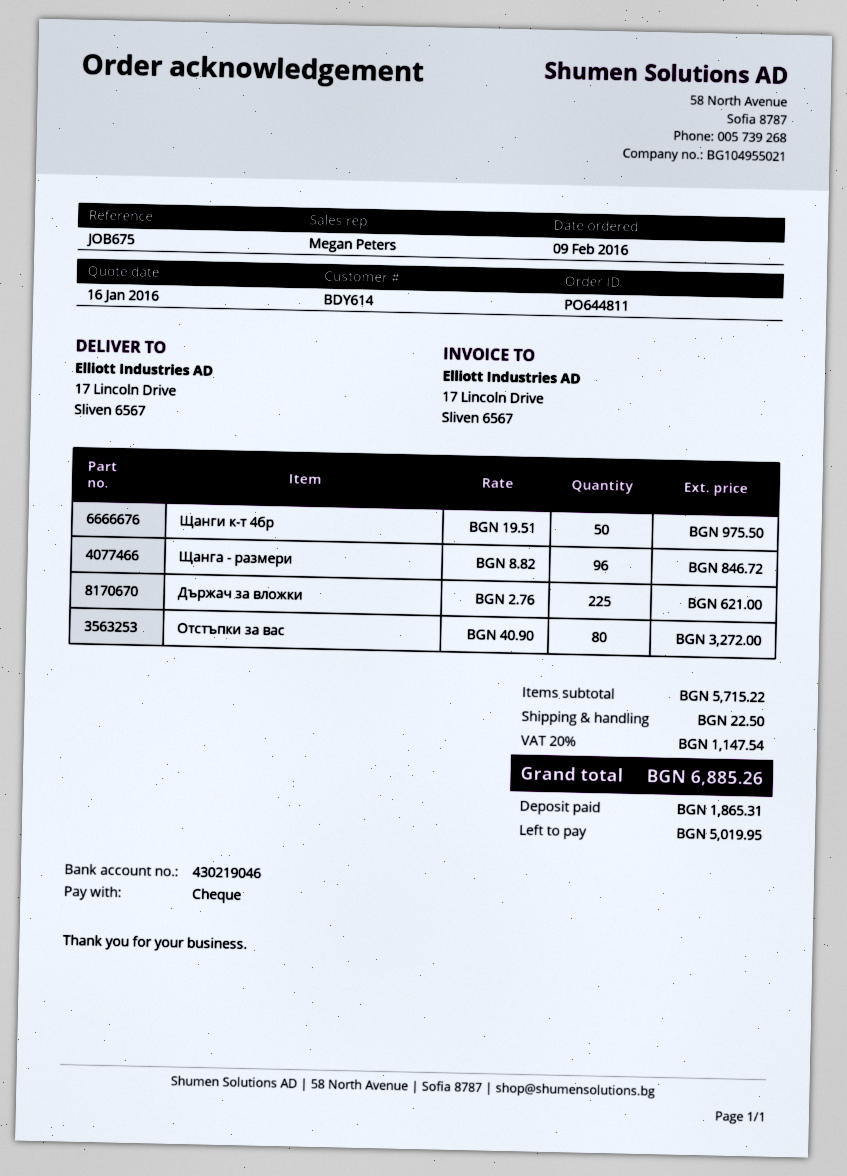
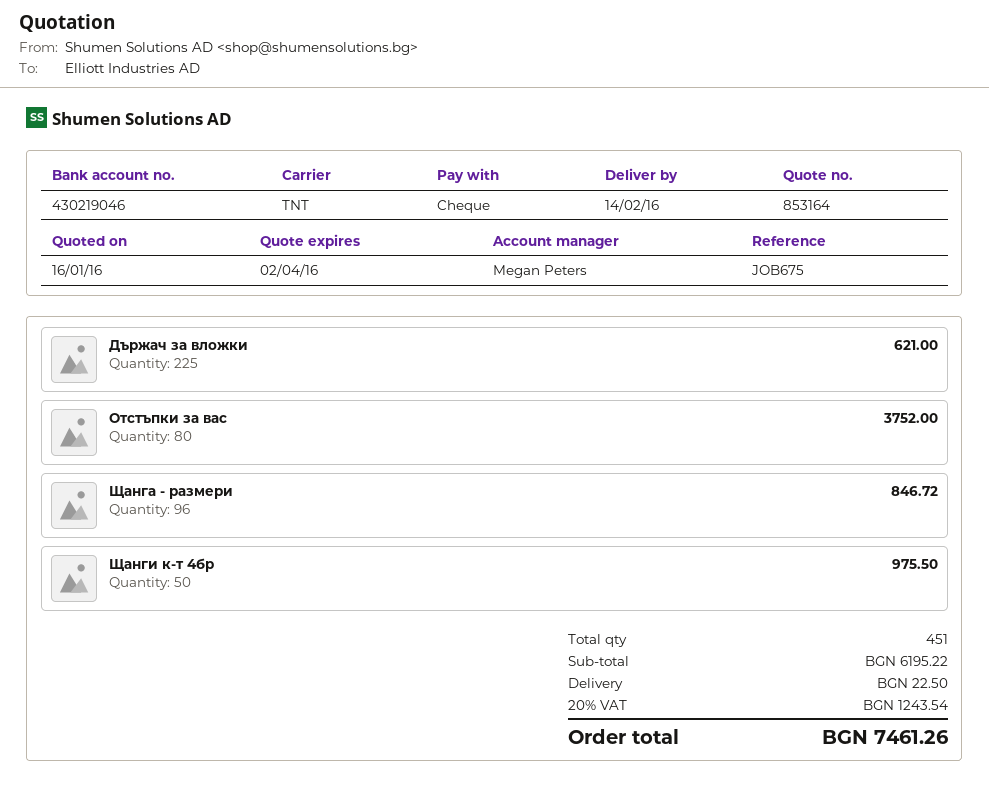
Отстъпки за вас: 80 for 3272.00 -> 80 for 3752.00
subtotal: 5715.22 -> 6195.22
tax: 20% = 1147.54 -> 20% = 1243.54
total: 6885.26 -> 7461.26

